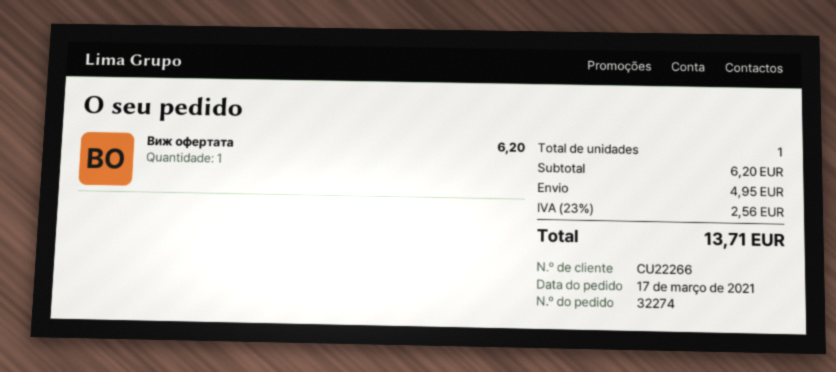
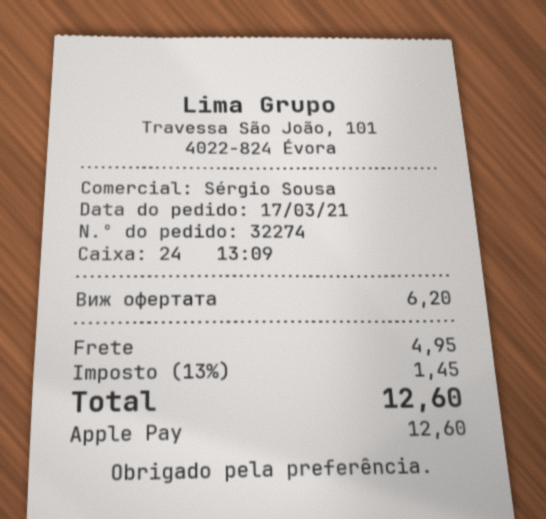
tax: 23% = 2.56 -> 13% = 1.45
total: 13.71 -> 12.60

